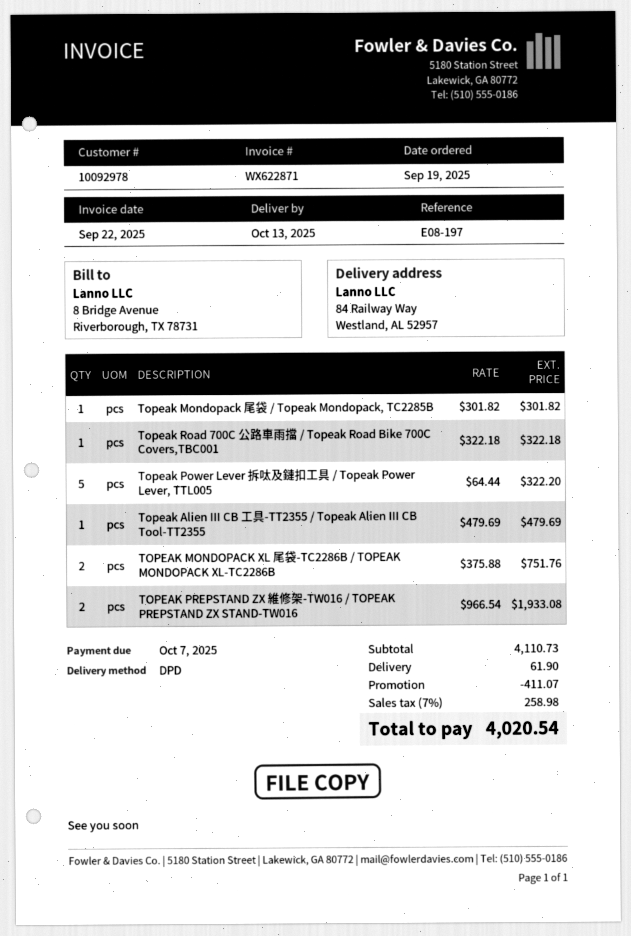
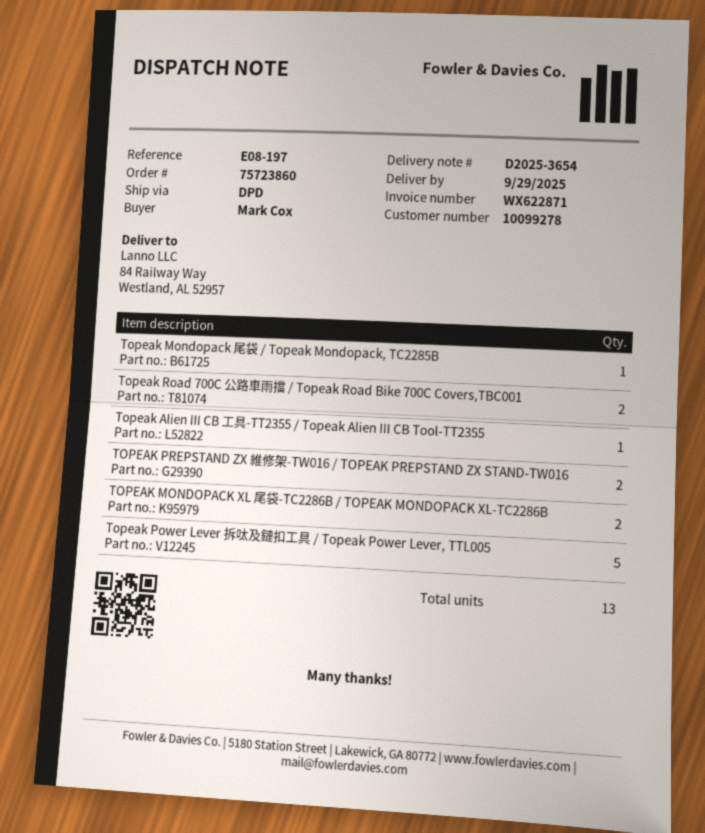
delivery date: 2025-10-13 -> 2025-09-29
customer number: 10092978 -> 10099278
Topeak Road 700C 公路車雨擋 / Topeak Road Bike 700C Covers,TBC001: 1 -> 2

